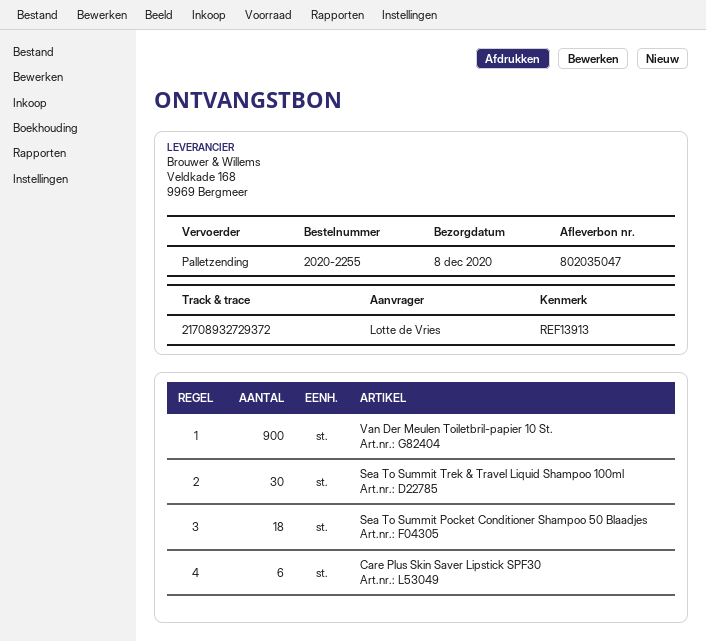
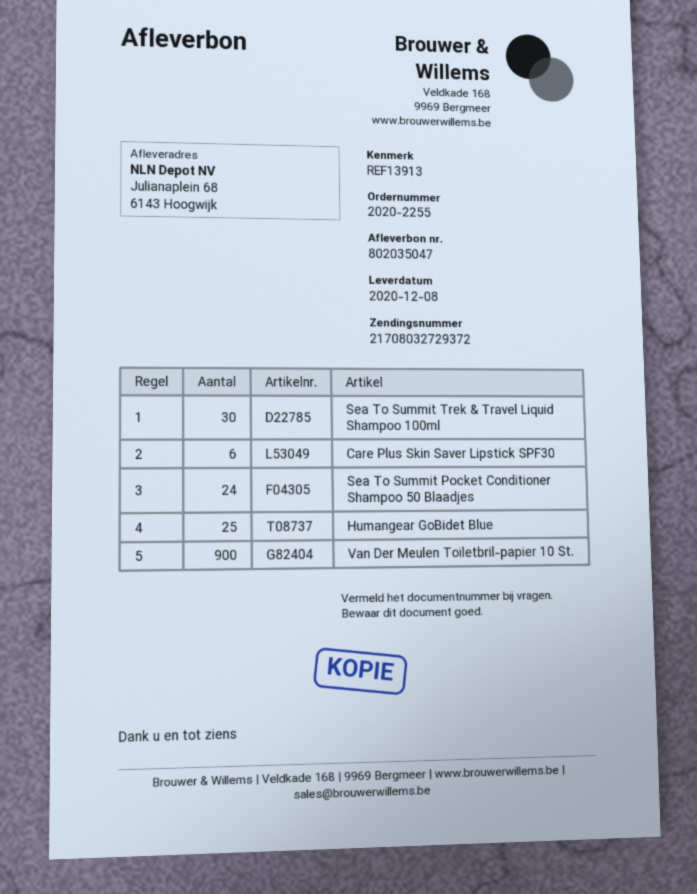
tracking number: 21708932729372 -> 21708032729372
Sea To Summit Pocket Conditioner Shampoo 50 Blaadjes: 18 -> 24
Humangear GoBidet Blue: none -> 25

